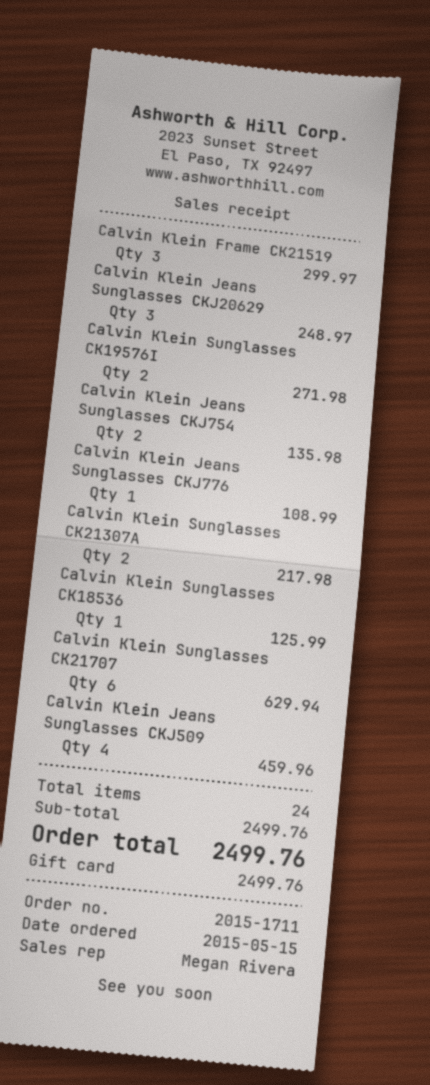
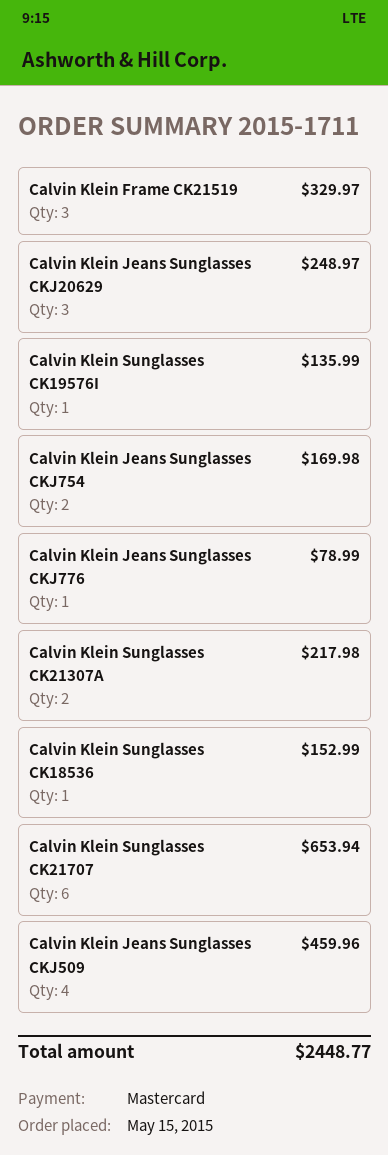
payment method: gift card -> Mastercard
Calvin Klein Frame CK21519: 3 for 299.97 -> 3 for 329.97
Calvin Klein Sunglasses CK19576I: 2 for 271.98 -> 1 for 135.99
Calvin Klein Jeans Sunglasses CKJ754: 2 for 135.98 -> 2 for 169.98
Calvin Klein Jeans Sunglasses CKJ776: 1 for 108.99 -> 1 for 78.99
Calvin Klein Sunglasses CK18536: 1 for 125.99 -> 1 for 152.99
Calvin Klein Sunglasses CK21707: 6 for 629.94 -> 6 for 653.94
total: 2499.76 -> 2448.77

